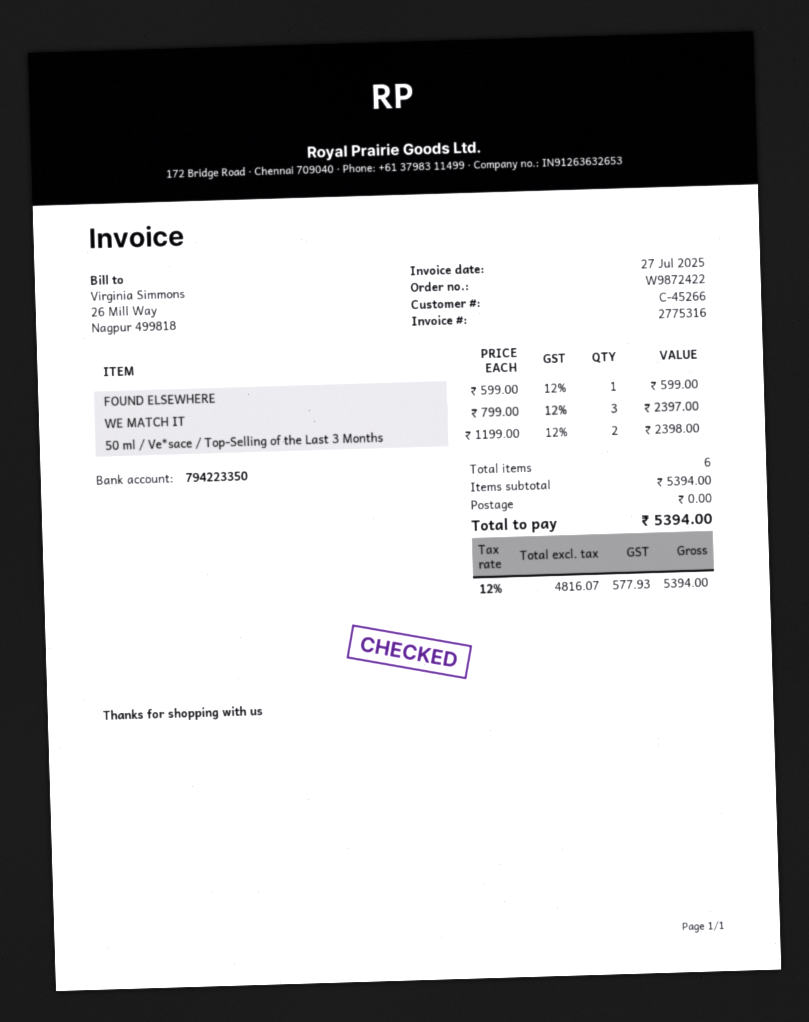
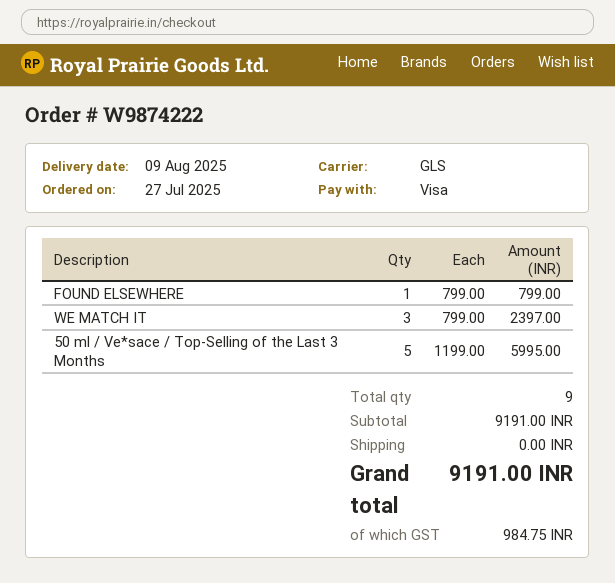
order number: W9872422 -> W9874222
FOUND ELSEWHERE: 1 x 599.00 = 599.00 -> 1 x 799.00 = 799.00
50 ml / Ve*sace / Top-Selling of the Last 3 Months: 2 x 1199.00 = 2398.00 -> 5 x 1199.00 = 5995.00
total quantity: 6 -> 9
subtotal: 5394.00 -> 9191.00
tax: 577.93 -> 984.75
total: 5394.00 -> 9191.00

